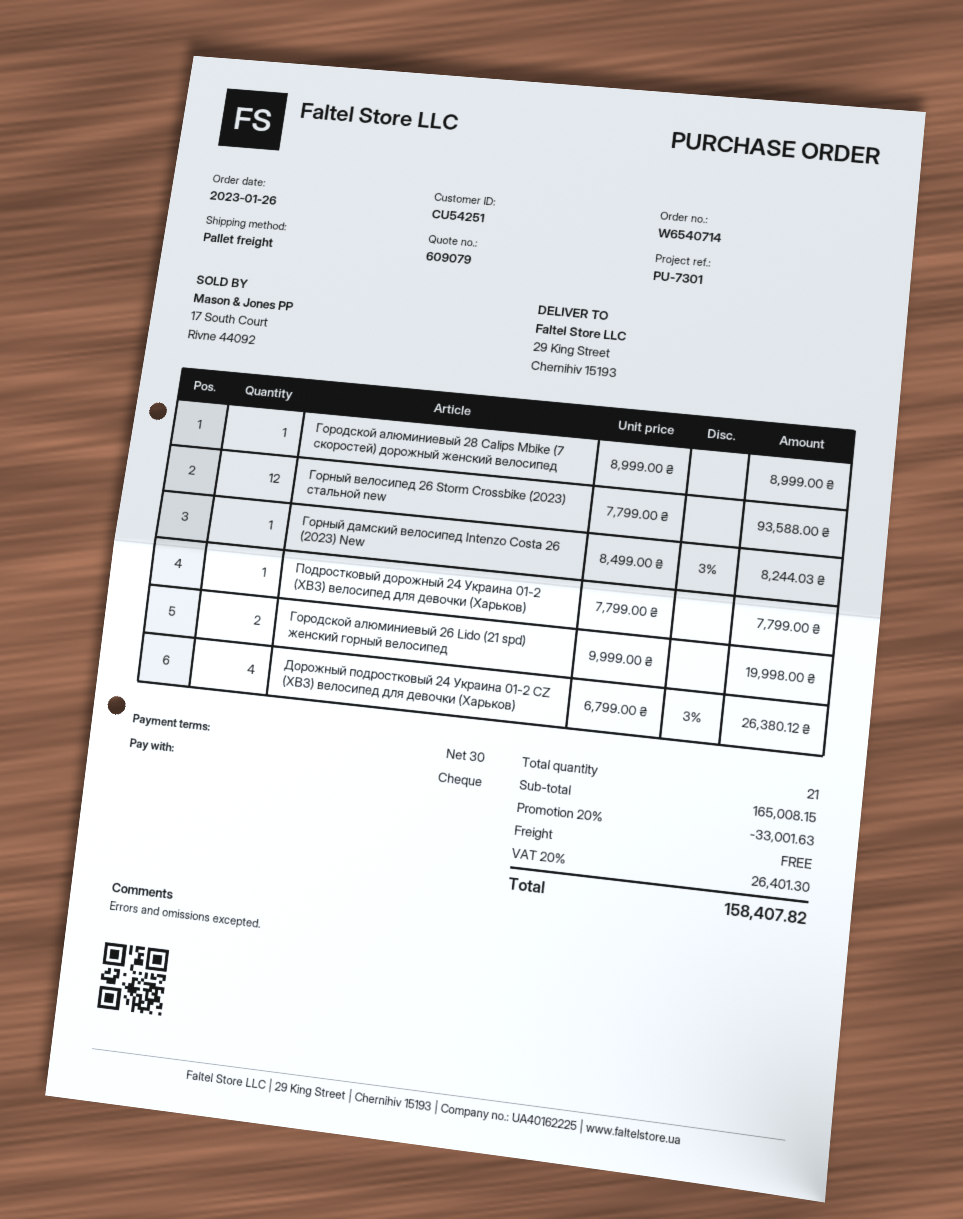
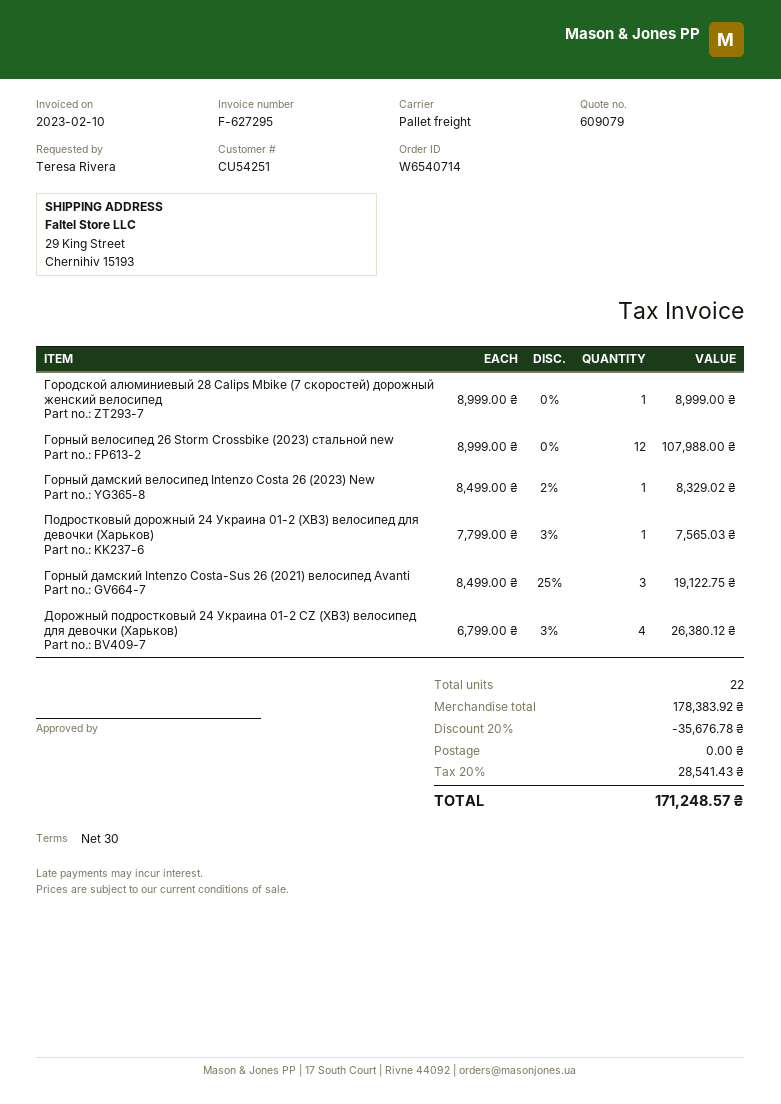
Горный велосипед 26 Storm Crossbike (2023) стальной new: 12 x 7799.00 = 93588.00 -> 12 x 8999.00 = 107988.00
Горный дамский велосипед Intenzo Costa 26 (2023) New: 1 x 8499.00 - 3% = 8244.03 -> 1 x 8499.00 - 2% = 8329.02
Подростковый дорожный 24 Украина 01-2 (ХВЗ) велосипед для девочки (Харьков): 1 x 7799.00 = 7799.00 -> 1 x 7799.00 - 3% = 7565.03
Городской алюминиевый 26 Lido (21 spd) женский горный велосипед: 2 x 9999.00 = 19998.00 -> none
Горный дамский Intenzo Costa-Sus 26 (2021) велосипед Avanti: none -> 3 x 8499.00 - 25% = 19122.75
total quantity: 21 -> 22
subtotal: 165008.15 -> 178383.92
discount: 20% = 33001.63 -> 20% = 35676.78
tax: 20% = 26401.30 -> 20% = 28541.43
total: 158407.82 -> 171248.57

